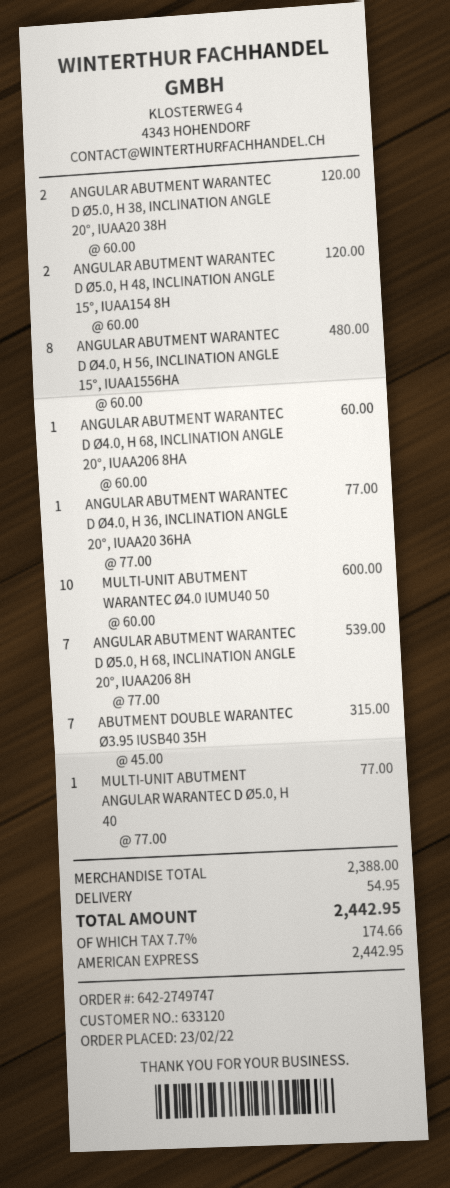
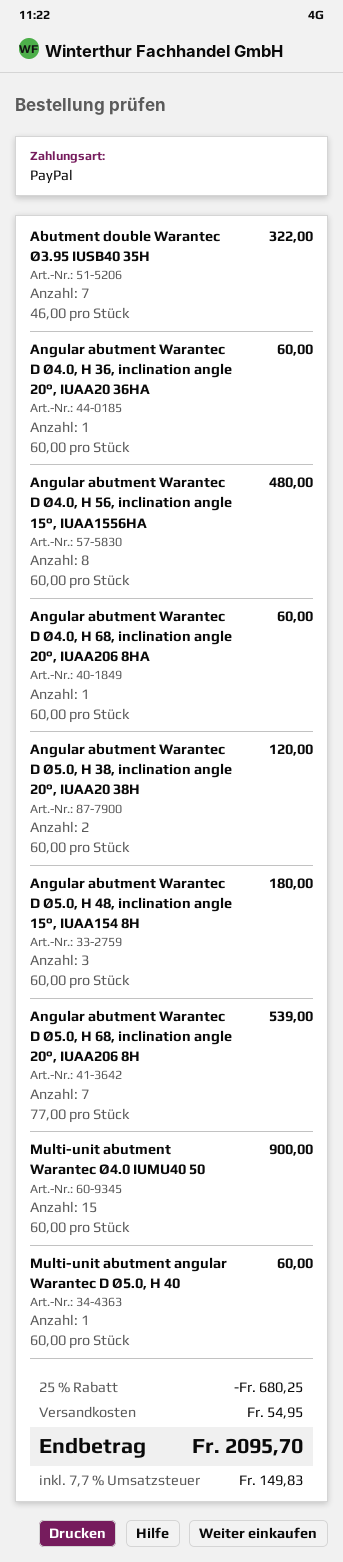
payment method: American Express -> PayPal
ANGULAR ABUTMENT WARANTEC D Ø5.0, H 48, INCLINATION ANGLE 15°, IUAA154 8H: 2 x 60.00 = 120.00 -> 3 x 60.00 = 180.00
ANGULAR ABUTMENT WARANTEC D Ø4.0, H 36, INCLINATION ANGLE 20°, IUAA20 36HA: 1 x 77.00 = 77.00 -> 1 x 60.00 = 60.00
MULTI-UNIT ABUTMENT WARANTEC Ø4.0 IUMU40 50: 10 x 60.00 = 600.00 -> 15 x 60.00 = 900.00
ABUTMENT DOUBLE WARANTEC Ø3.95 IUSB40 35H: 7 x 45.00 = 315.00 -> 7 x 46.00 = 322.00
MULTI-UNIT ABUTMENT ANGULAR WARANTEC D Ø5.0, H 40: 1 x 77.00 = 77.00 -> 1 x 60.00 = 60.00
discount: none -> 25% = 680.25
tax: 7.7% = 174.66 -> 7.7% = 149.83
total: 2442.95 -> 2095.70

